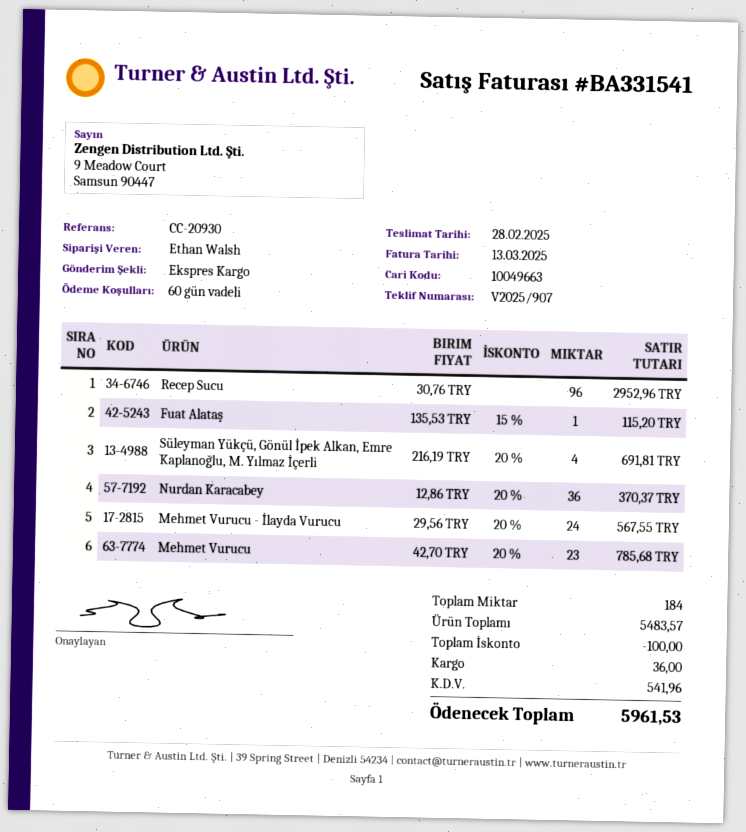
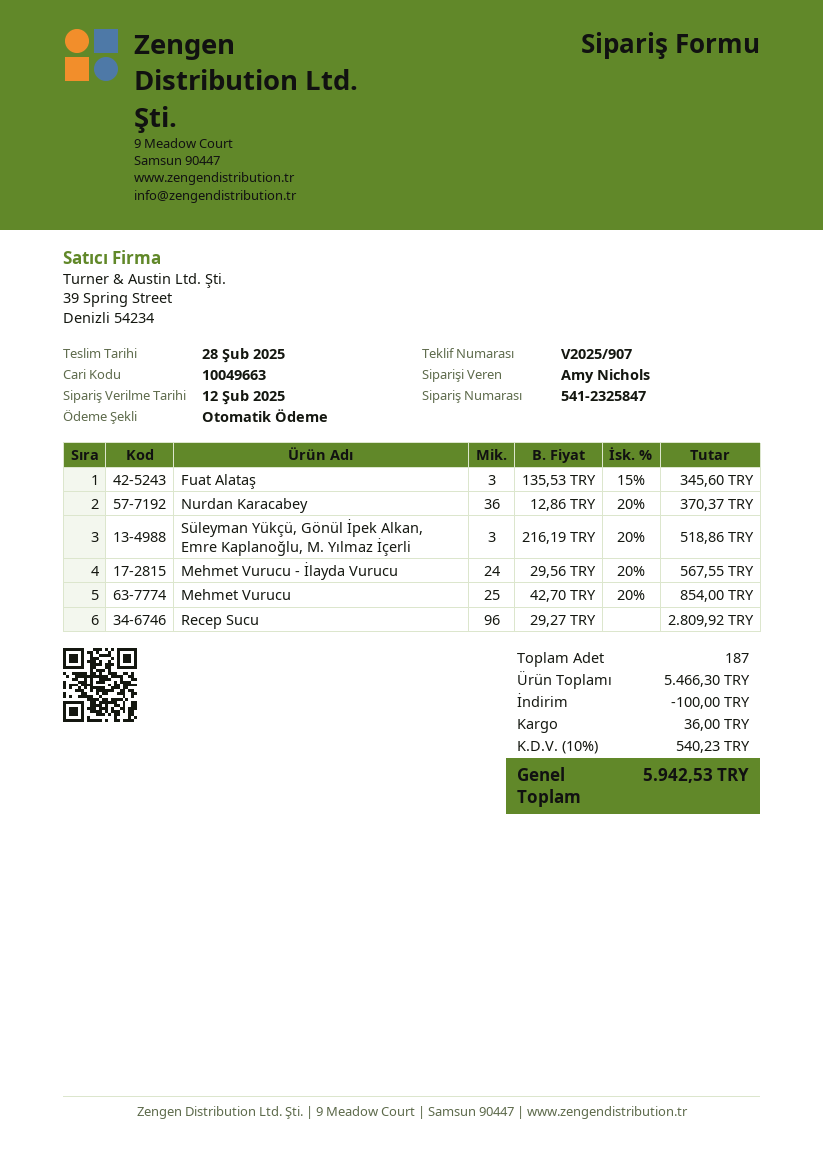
ordered by: Ethan Walsh -> Amy Nichols
Recep Sucu: 96 x 30.76 = 2952.96 -> 96 x 29.27 = 2809.92
Fuat Alataş: 1 x 135.53 - 15% = 115.20 -> 3 x 135.53 - 15% = 345.60
Süleyman Yükçü, Gönül İpek Alkan, Emre Kaplanoğlu, M. Yılmaz İçerli: 4 x 216.19 - 20% = 691.81 -> 3 x 216.19 - 20% = 518.86
Mehmet Vurucu: 23 x 42.70 - 20% = 785.68 -> 25 x 42.70 - 20% = 854.00
total quantity: 184 -> 187
subtotal: 5483.57 -> 5466.30
tax: 541.96 -> 540.23
total: 5961.53 -> 5942.53

